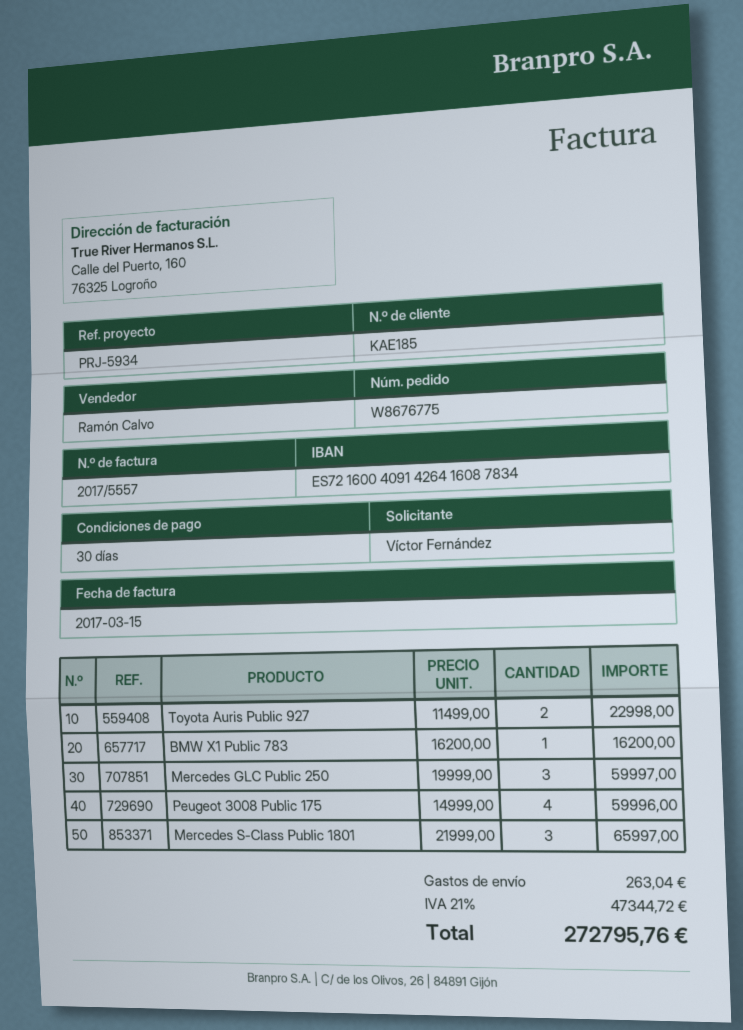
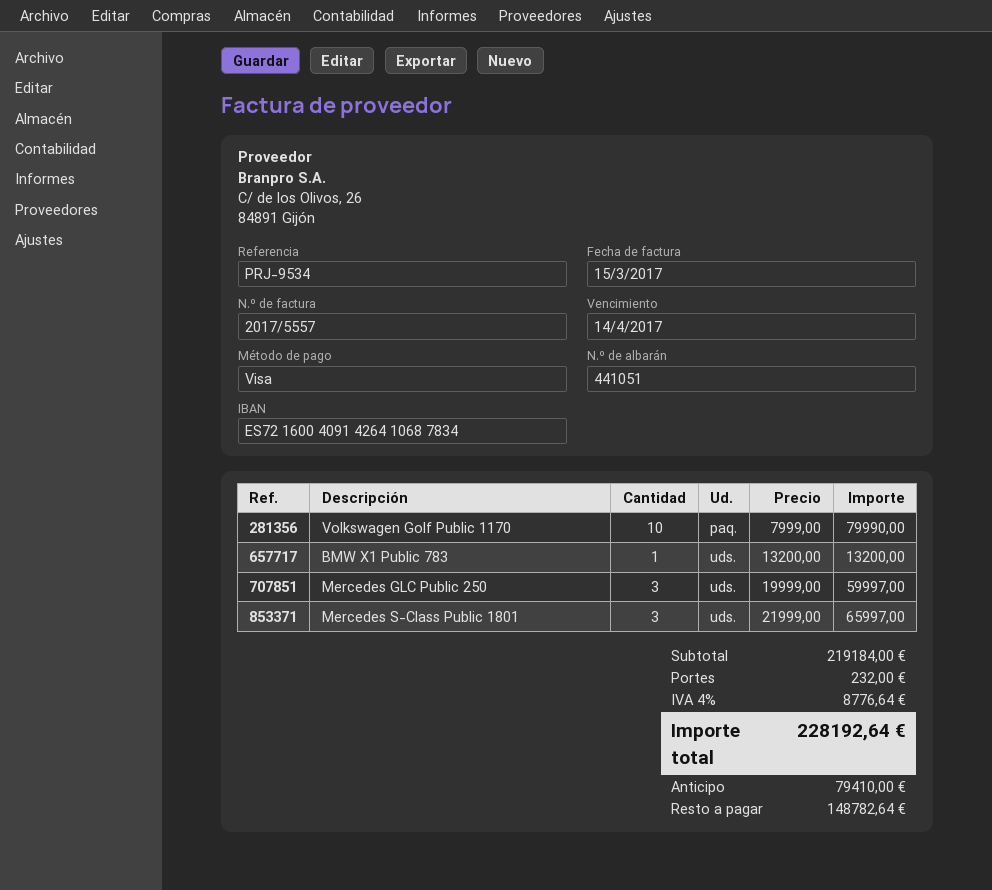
reference: PRJ-5934 -> PRJ-9534
bank account: ES7216004091426416087834 -> ES7216004091426410687834
Toyota Auris Public 927: 2 x 11499.00 = 22998.00 -> none
BMW X1 Public 783: 1 x 16200.00 = 16200.00 -> 1 x 13200.00 = 13200.00
Peugeot 3008 Public 175: 4 x 14999.00 = 59996.00 -> none
Volkswagen Golf Public 1170: none -> 10 x 7999.00 = 79990.00
shipping: 263.04 -> 232.00
tax: 21% = 47344.72 -> 4% = 8776.64
total: 272795.76 -> 228192.64

